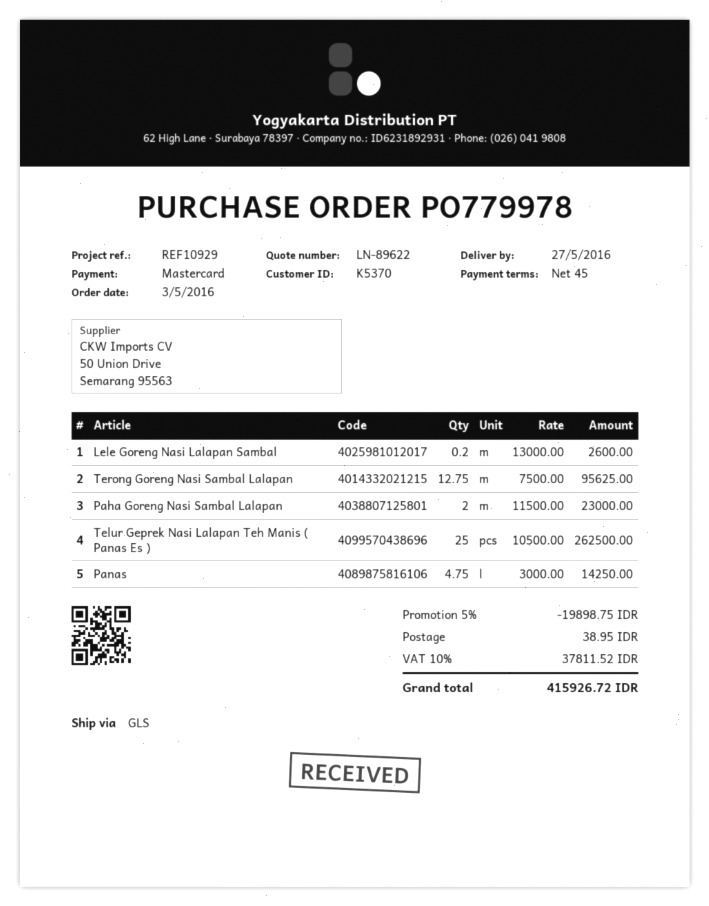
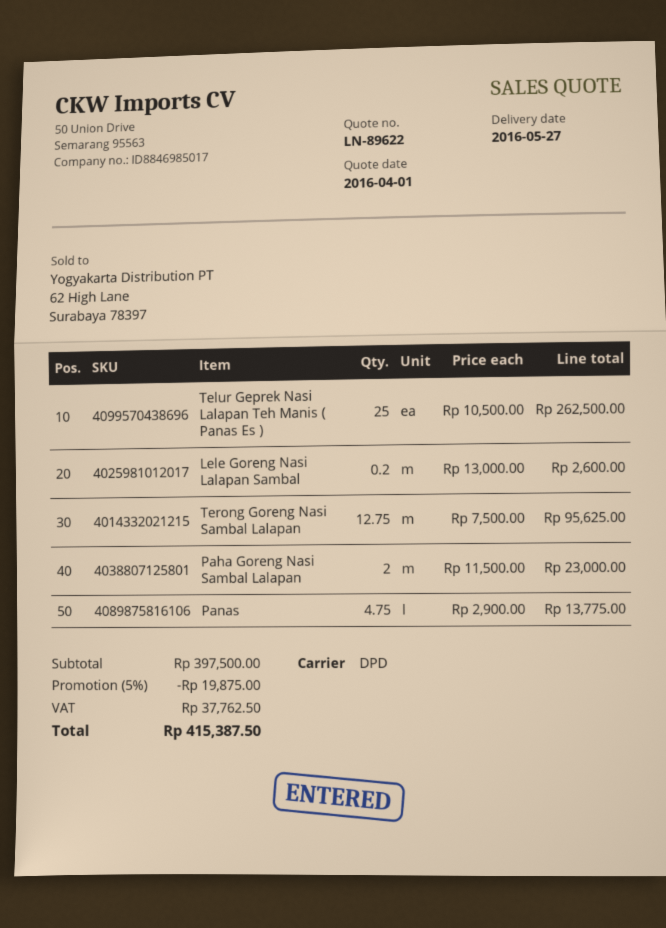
shipping method: GLS -> DPD
Panas: 4.75 x 3000.00 = 14250.00 -> 4.75 x 2900.00 = 13775.00
discount: 5% = 19898.75 -> 5% = 19875.00
shipping: 38.95 -> none
tax: 37811.52 -> 37762.50
total: 415926.72 -> 415387.50

